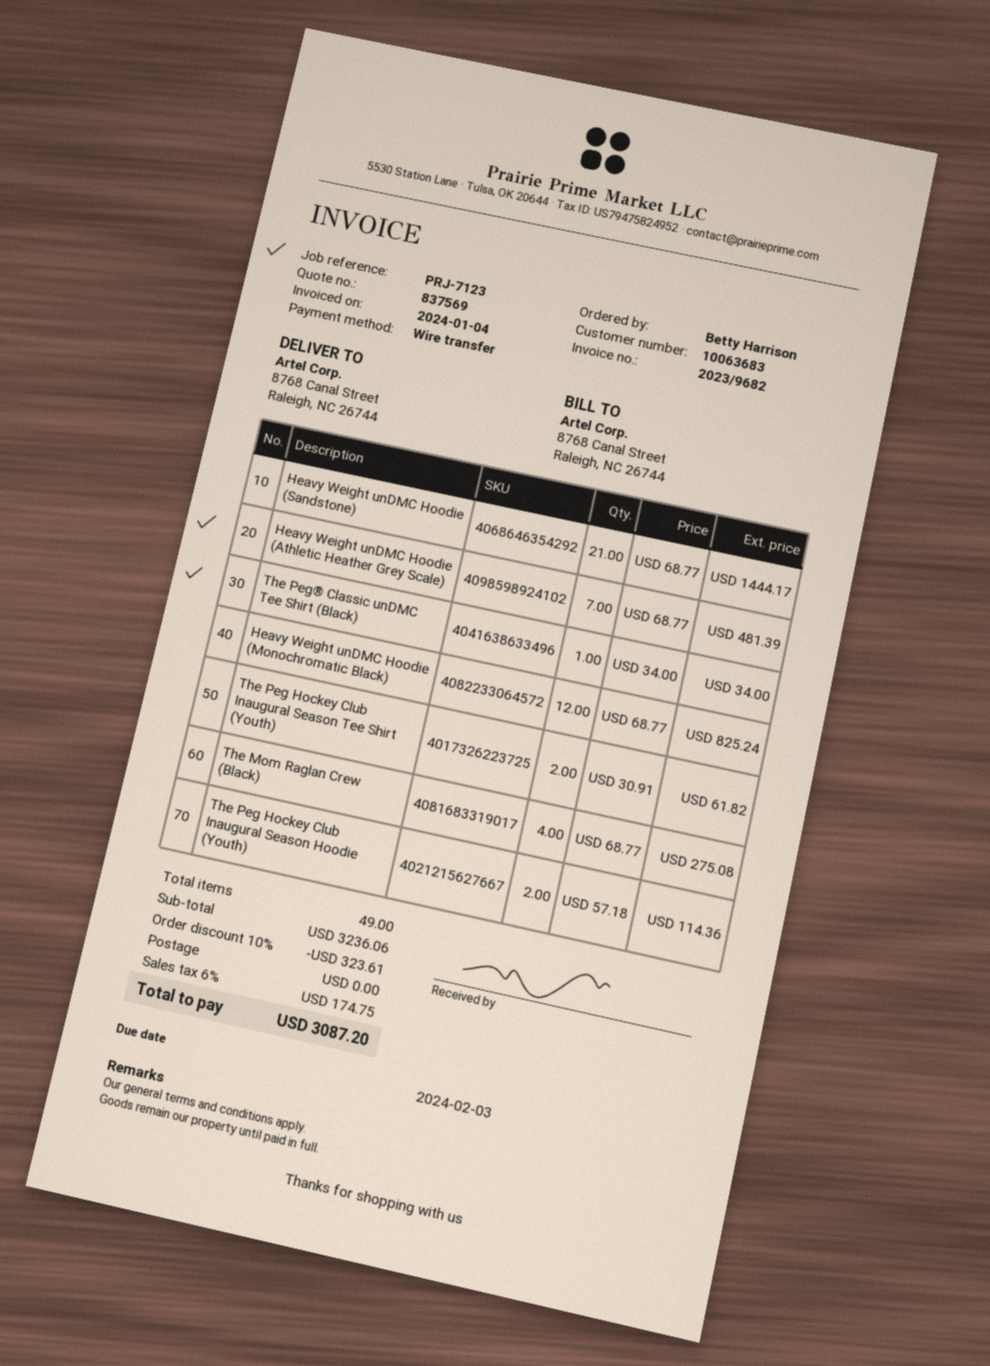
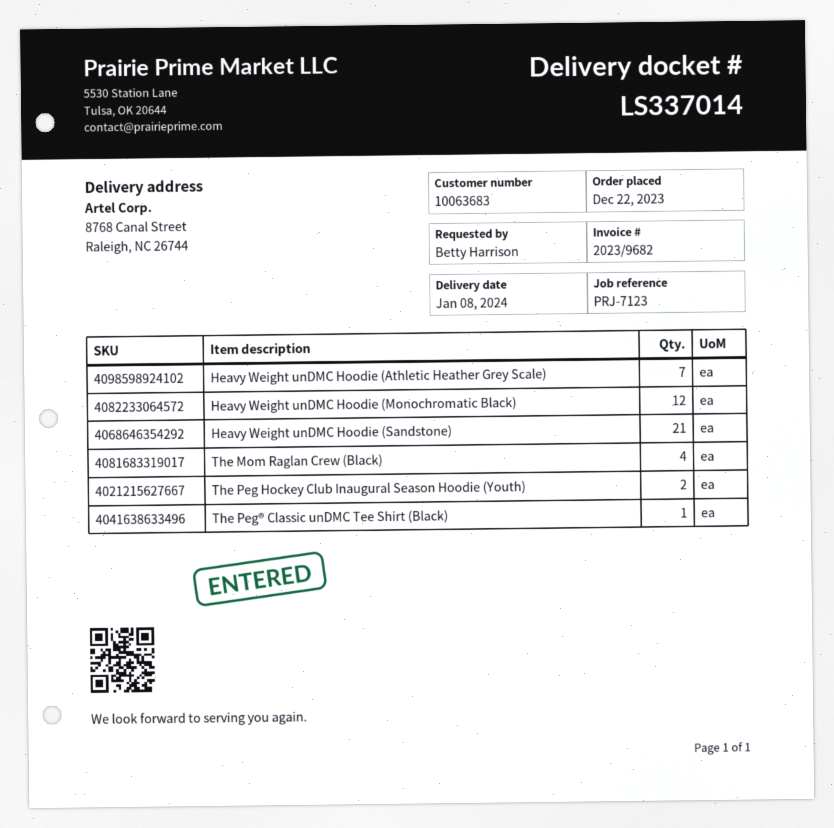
The Peg Hockey Club Inaugural Season Tee Shirt (Youth): 2 -> none

